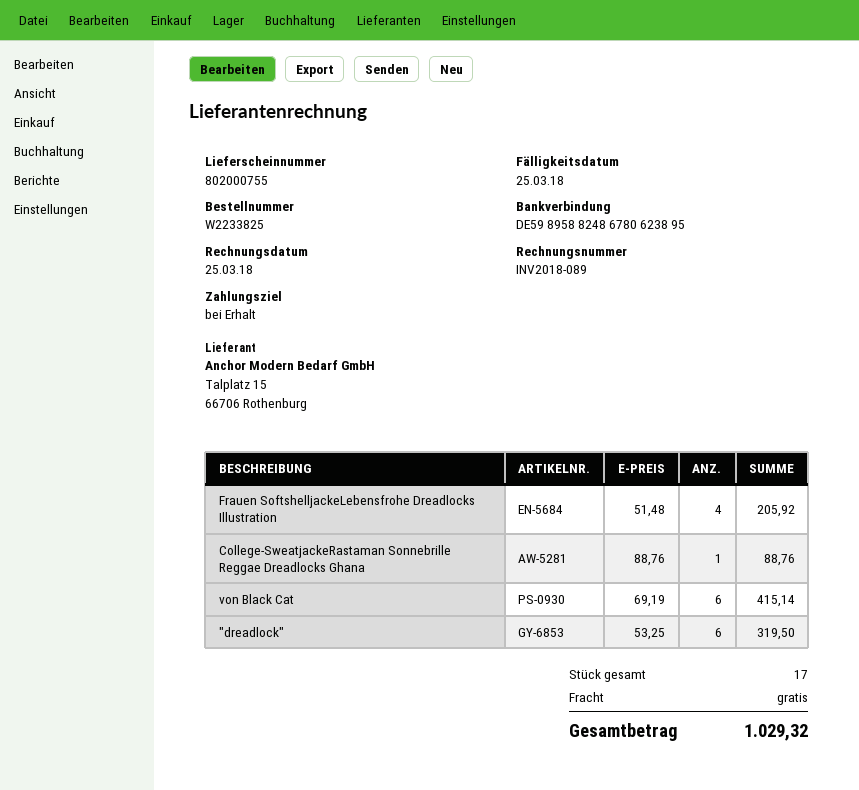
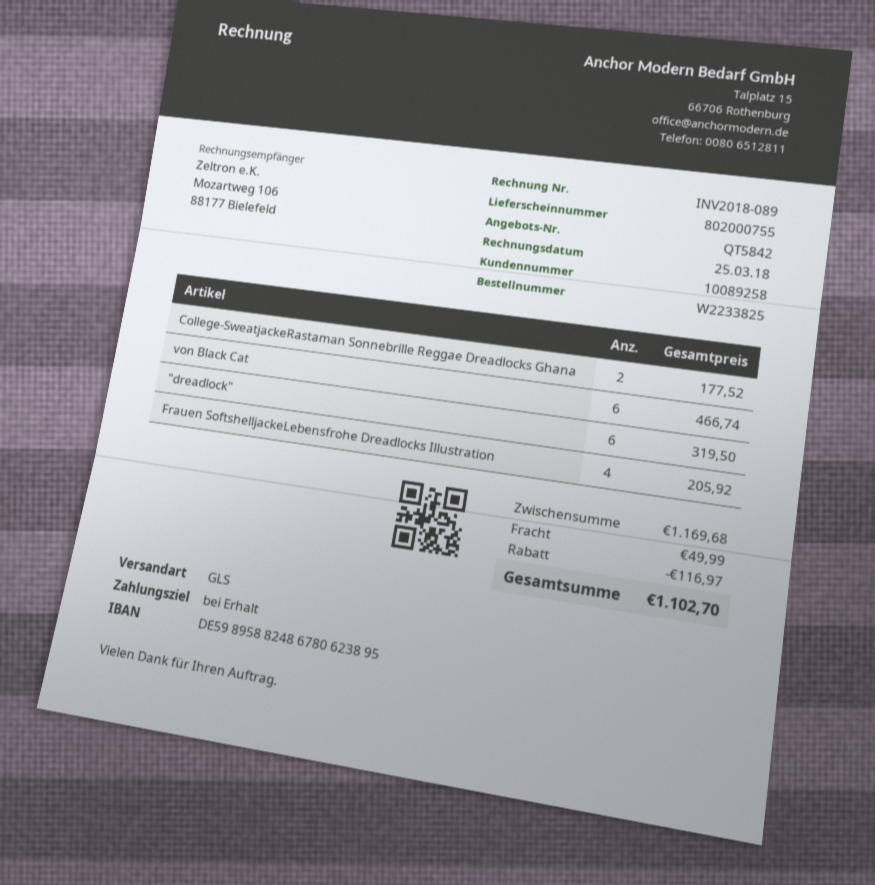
College-SweatjackeRastaman Sonnebrille Reggae Dreadlocks Ghana: 1 for 88.76 -> 2 for 177.52
von Black Cat: 6 for 415.14 -> 6 for 466.74
discount: none -> 116.97
shipping: 0.00 -> 49.99
total: 1029.32 -> 1102.70

